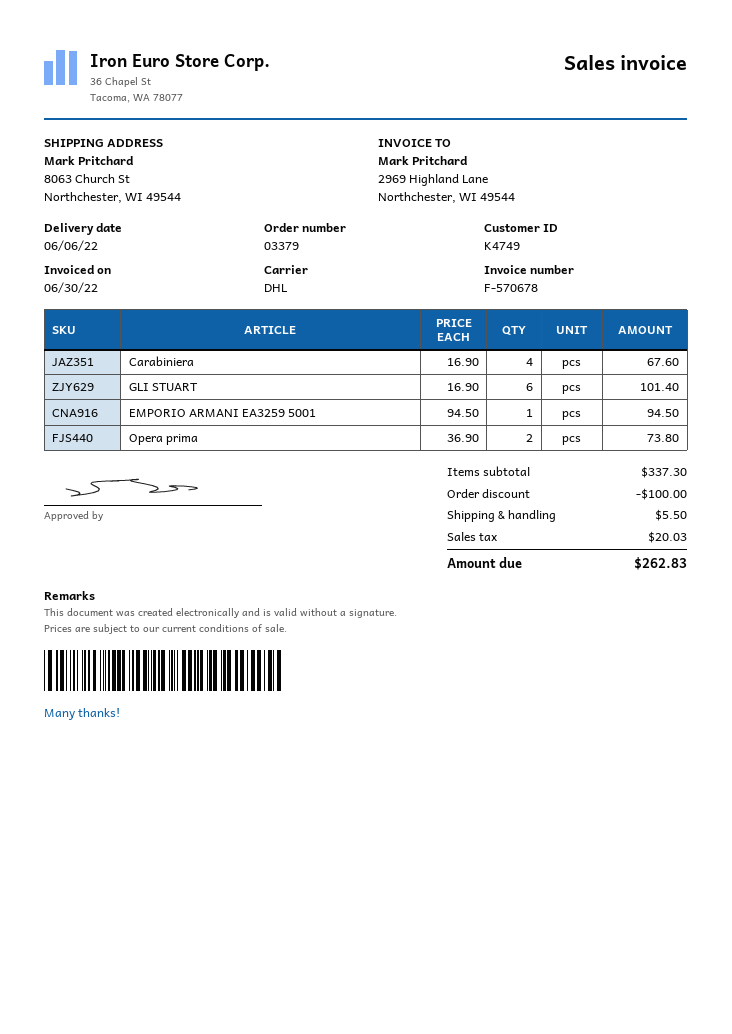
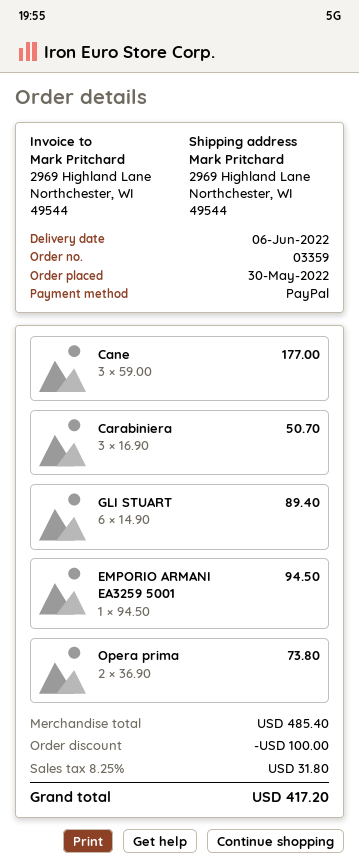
order number: 03379 -> 03359
ship to: 8063 Church St, Northchester, WI 49544 -> 2969 Highland Lane, Northchester, WI 49544
Carabiniera: 4 x 16.90 = 67.60 -> 3 x 16.90 = 50.70
GLI STUART: 6 x 16.90 = 101.40 -> 6 x 14.90 = 89.40
Cane: none -> 3 x 59.00 = 177.00
subtotal: 337.30 -> 485.40
shipping: 5.50 -> none
tax: 20.03 -> 31.80
total: 262.83 -> 417.20

